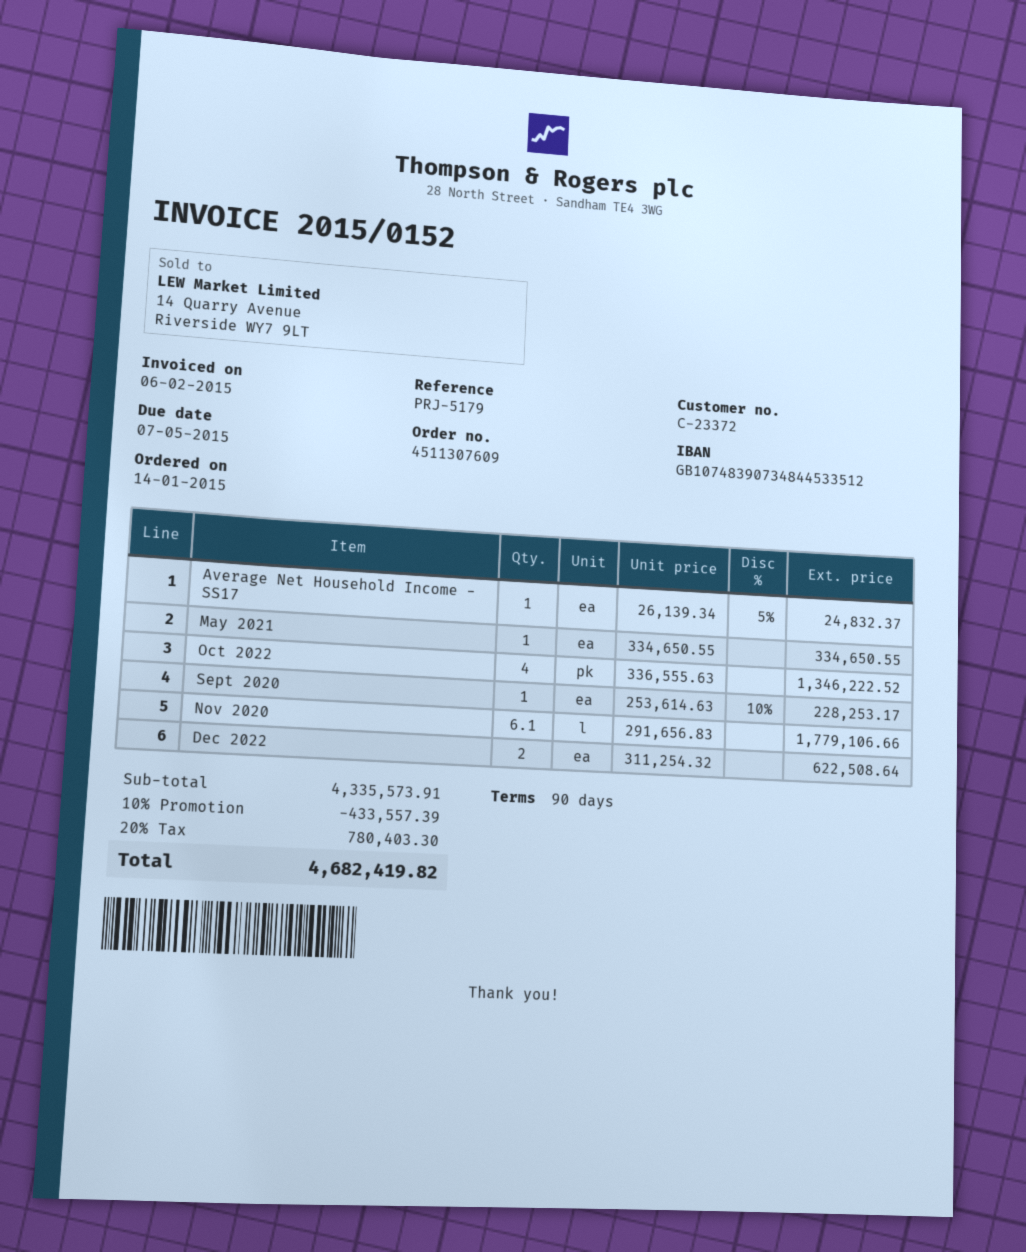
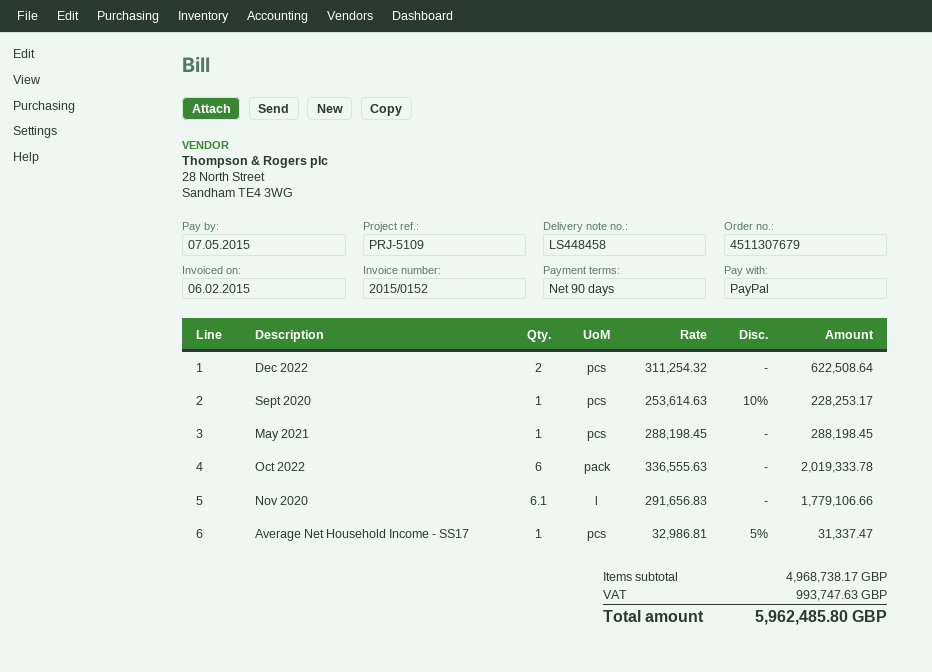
order number: 4511307609 -> 4511307679
reference: PRJ-5179 -> PRJ-5109
Average Net Household Income - SS17: 1 x 26139.34 - 5% = 24832.37 -> 1 x 32986.81 - 5% = 31337.47
May 2021: 1 x 334650.55 = 334650.55 -> 1 x 288198.45 = 288198.45
Oct 2022: 4 x 336555.63 = 1346222.52 -> 6 x 336555.63 = 2019333.78
subtotal: 4335573.91 -> 4968738.17
discount: 10% = 433557.39 -> none
tax: 780403.30 -> 993747.63
total: 4682419.82 -> 5962485.80

